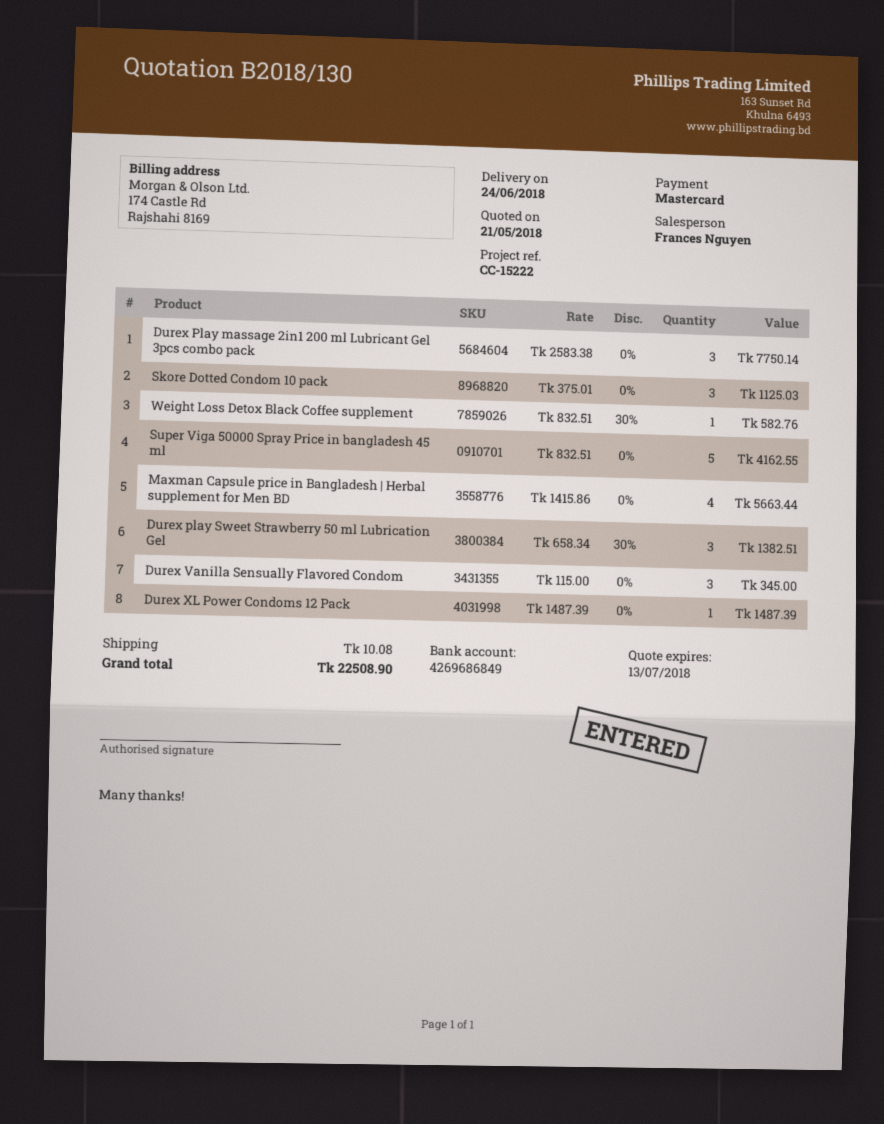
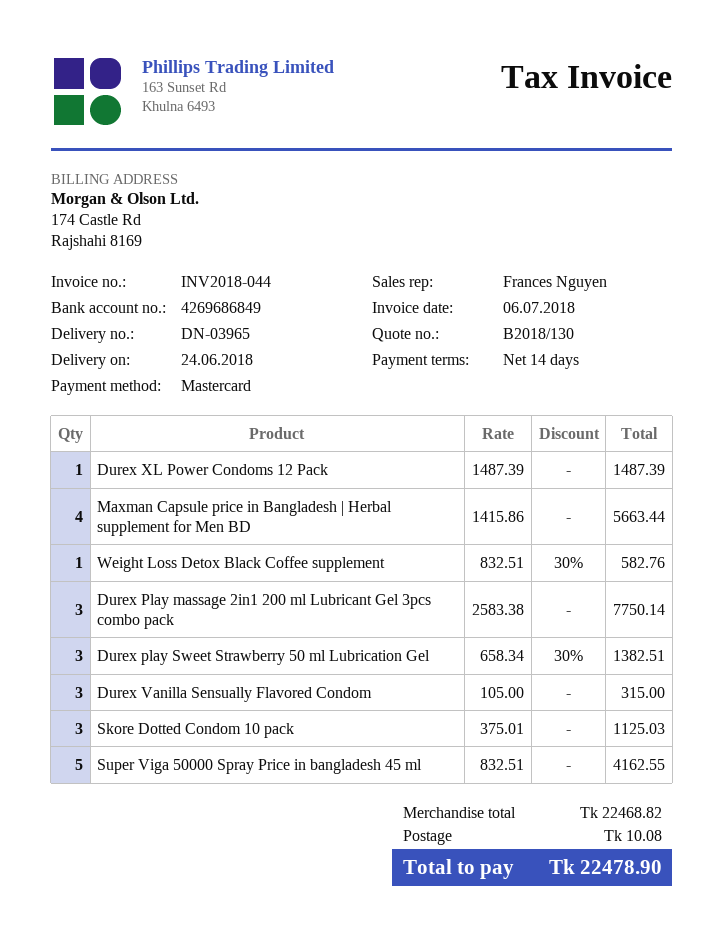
Durex Vanilla Sensually Flavored Condom: 3 x 115.00 = 345.00 -> 3 x 105.00 = 315.00
total: 22508.90 -> 22478.90

